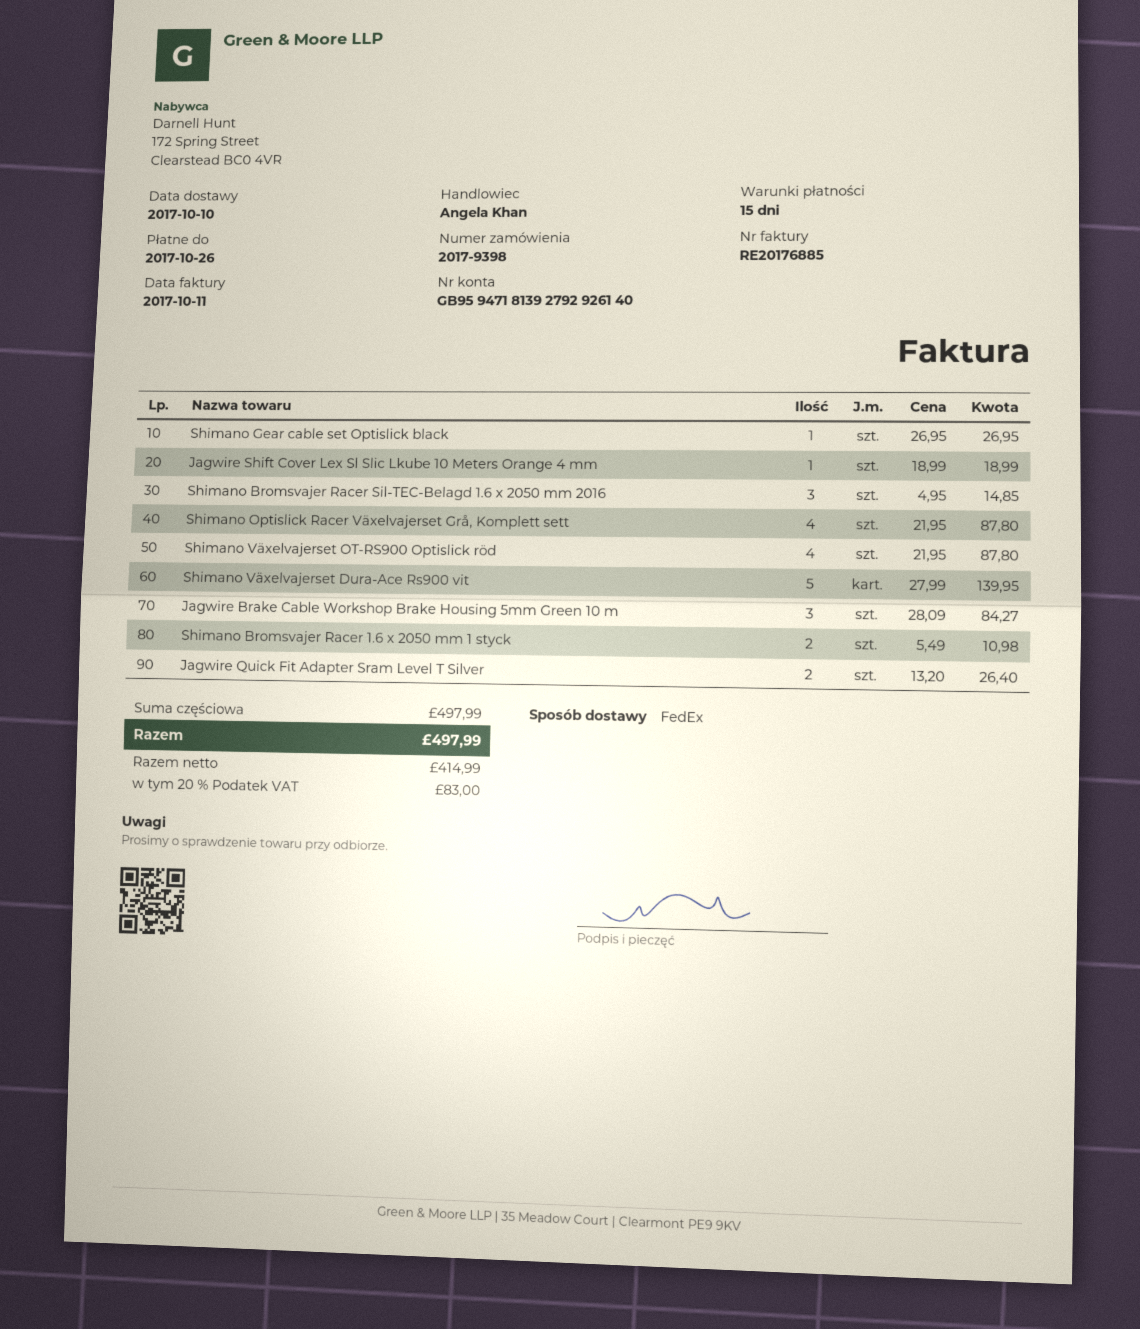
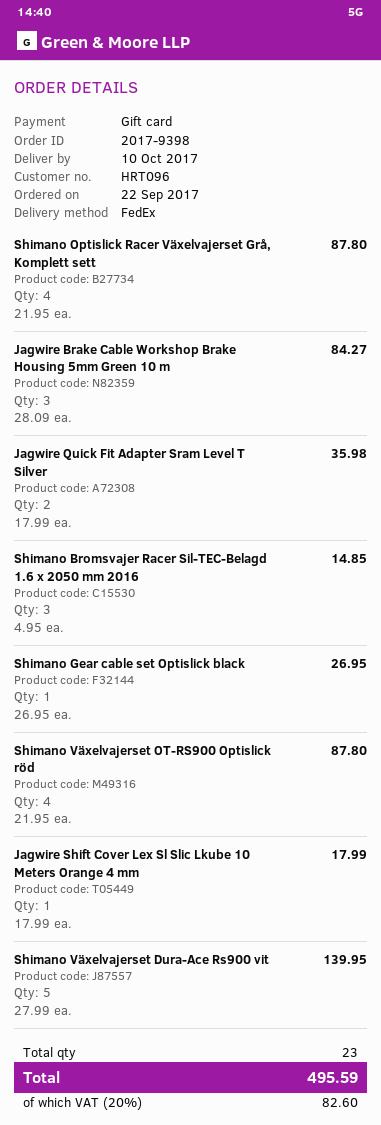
Jagwire Shift Cover Lex Sl Slic Lkube 10 Meters Orange 4 mm: 1 x 18.99 = 18.99 -> 1 x 17.99 = 17.99
Shimano Bromsvajer Racer 1.6 x 2050 mm 1 styck: 2 x 5.49 = 10.98 -> none
Jagwire Quick Fit Adapter Sram Level T Silver: 2 x 13.20 = 26.40 -> 2 x 17.99 = 35.98
tax: 20% = 83.00 -> 20% = 82.60
total: 497.99 -> 495.59

